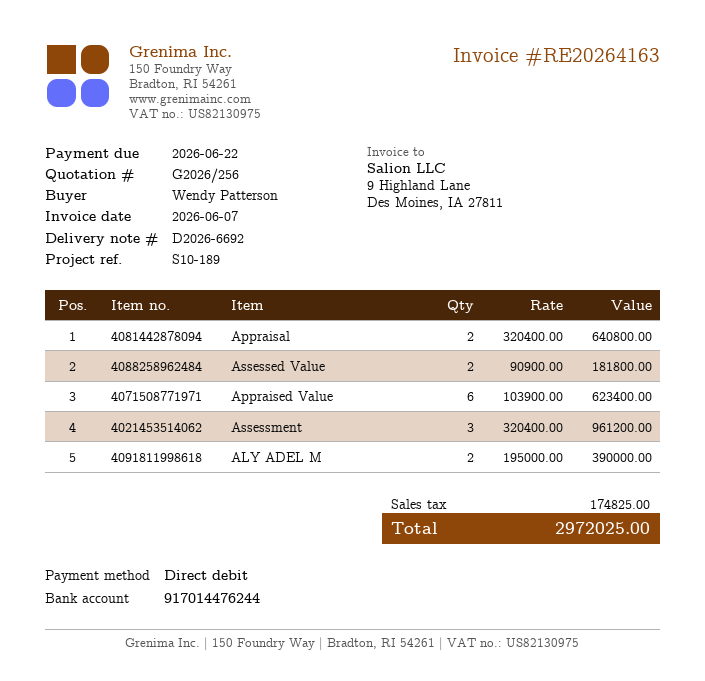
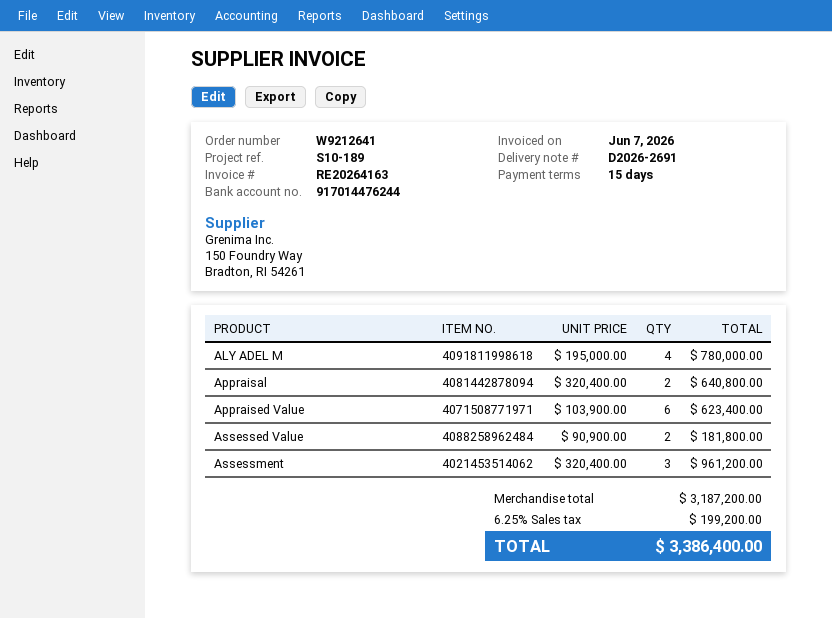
delivery note number: D2026-6692 -> D2026-2691
ALY ADEL M: 2 x 195000.00 = 390000.00 -> 4 x 195000.00 = 780000.00
tax: 174825.00 -> 199200.00
total: 2972025.00 -> 3386400.00

